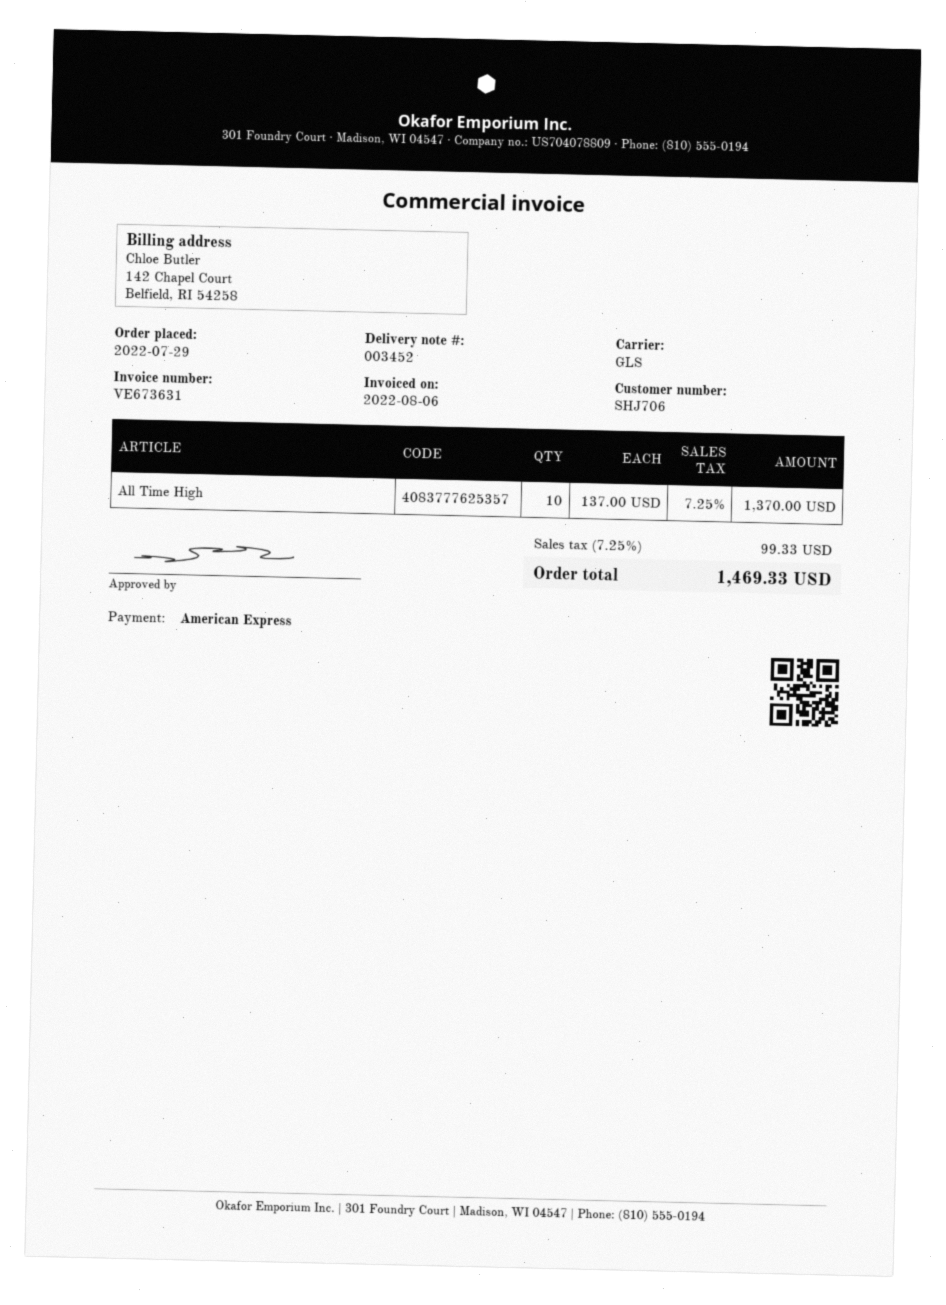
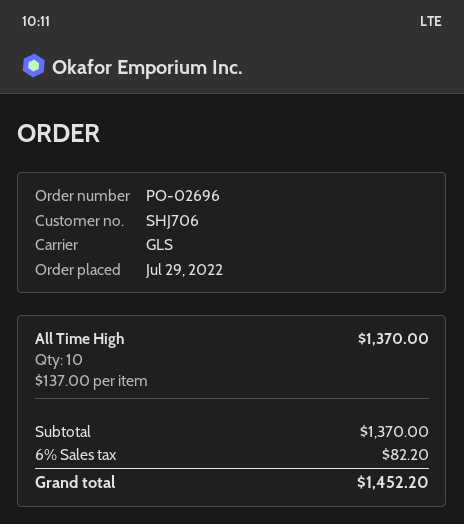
tax: 7.25% = 99.33 -> 6% = 82.20
total: 1469.33 -> 1452.20

